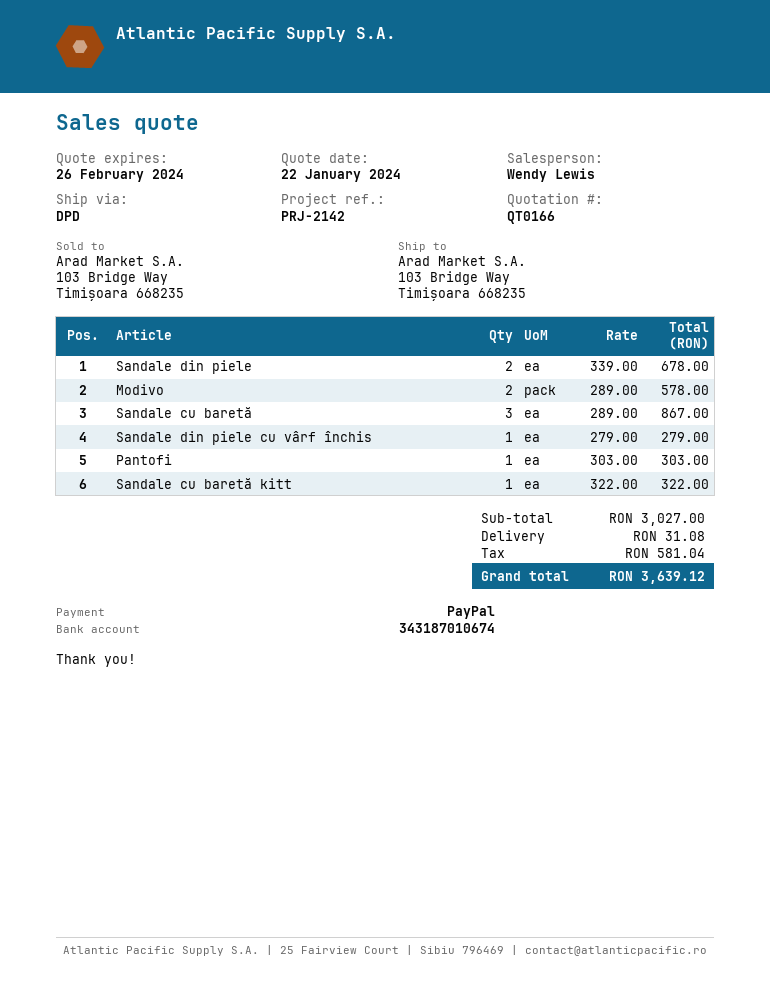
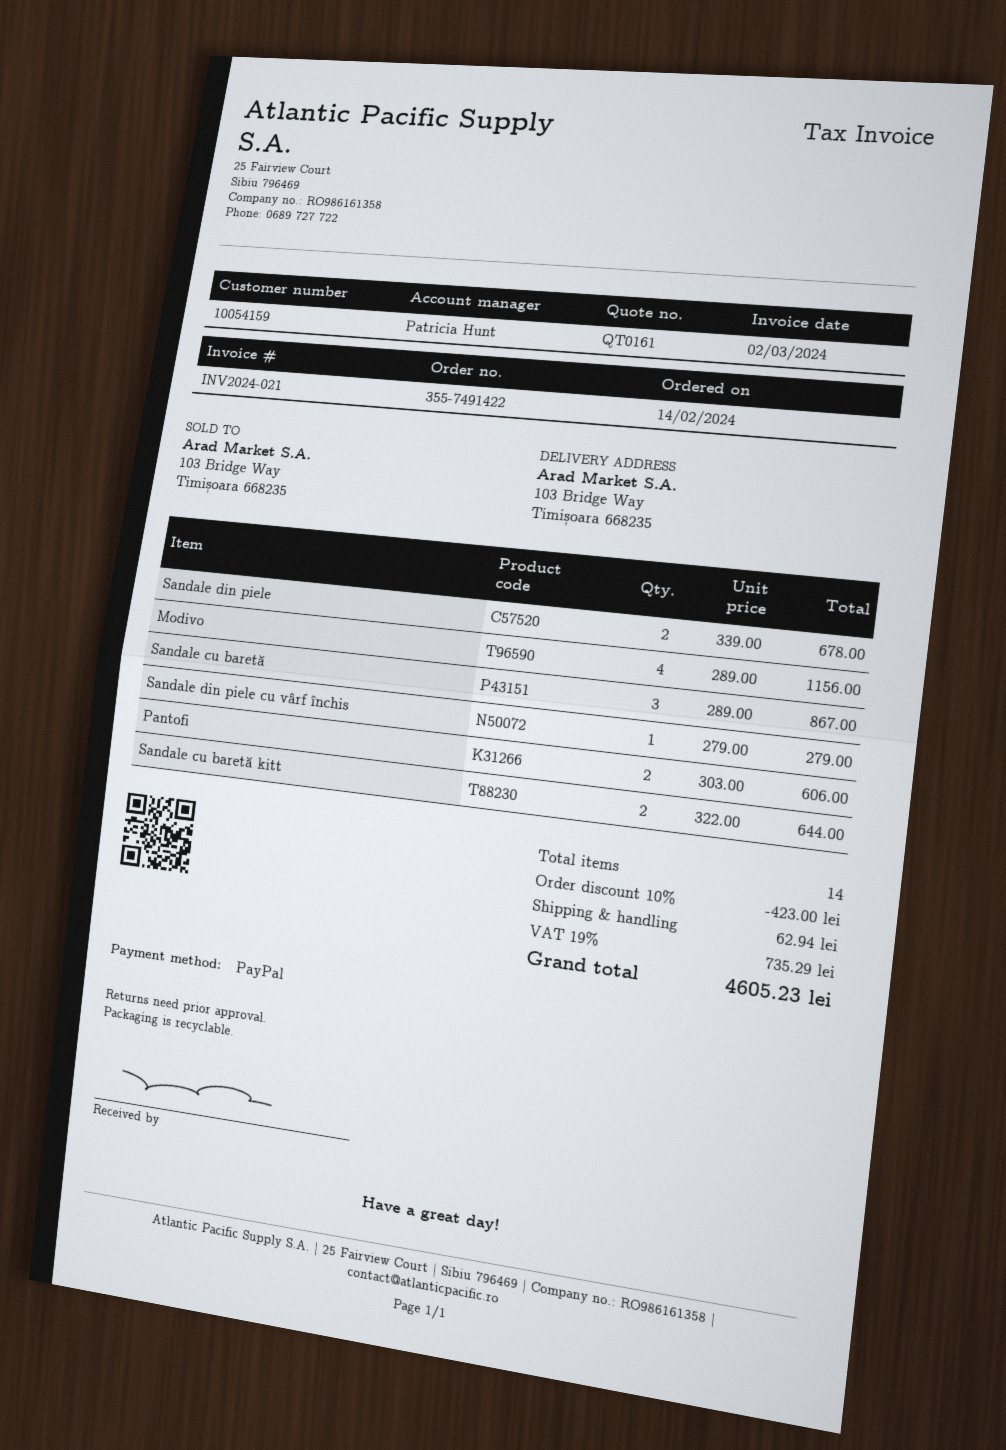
quote number: QT0166 -> QT0161
sales rep: Wendy Lewis -> Patricia Hunt
Modivo: 2 x 289.00 = 578.00 -> 4 x 289.00 = 1156.00
Pantofi: 1 x 303.00 = 303.00 -> 2 x 303.00 = 606.00
Sandale cu baretă kitt: 1 x 322.00 = 322.00 -> 2 x 322.00 = 644.00
discount: none -> 10% = 423.00
shipping: 31.08 -> 62.94
tax: 581.04 -> 735.29
total: 3639.12 -> 4605.23

